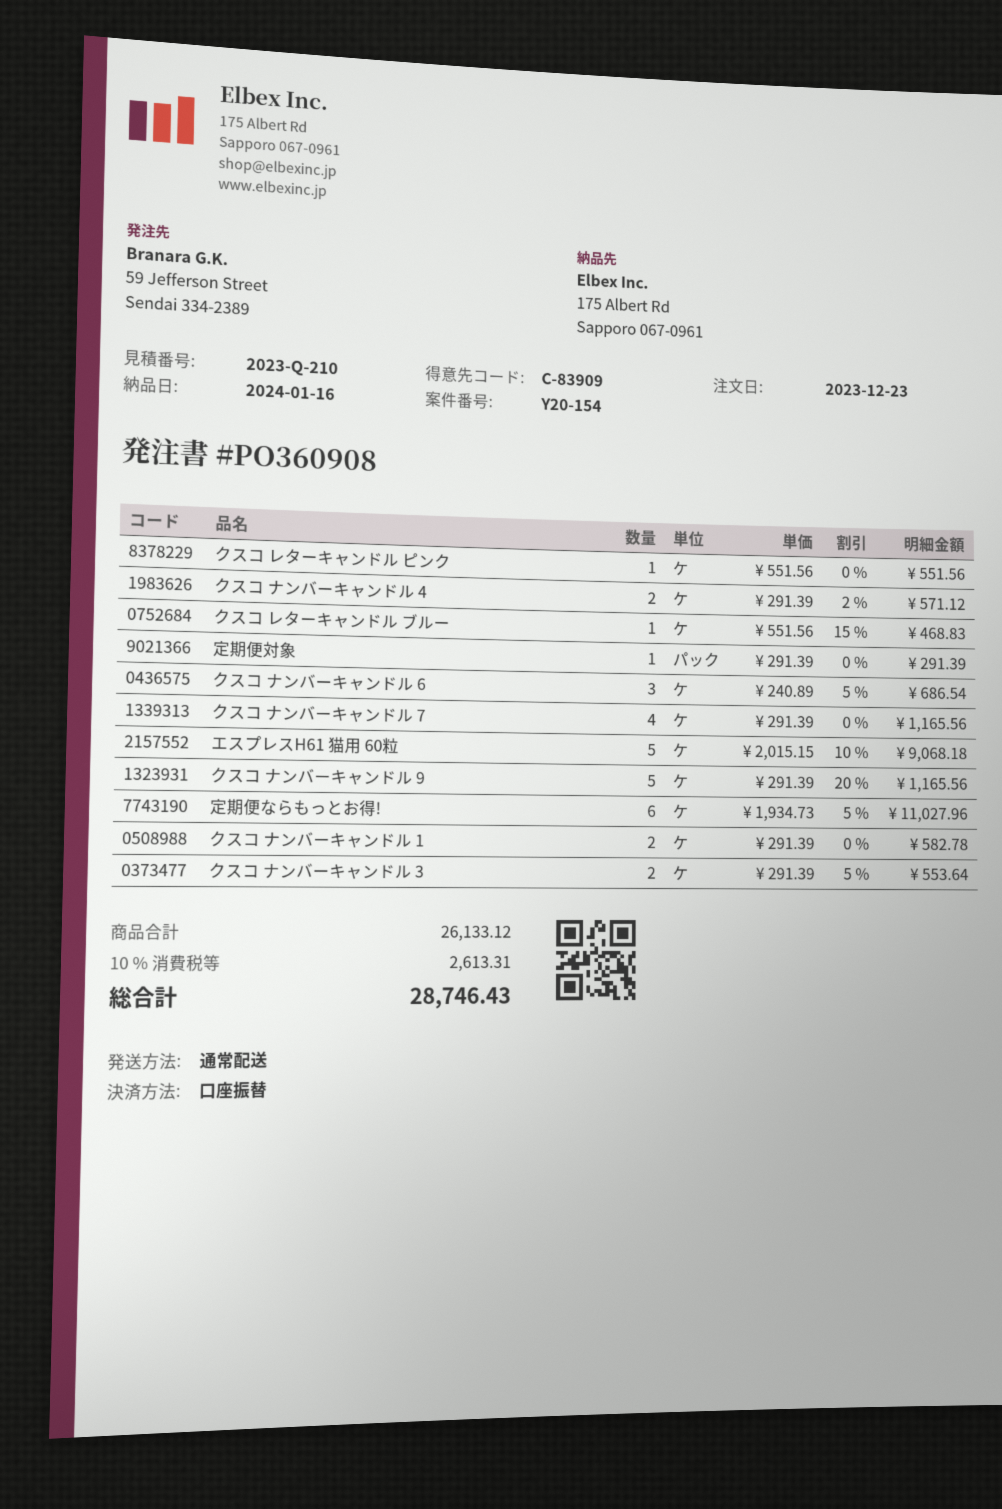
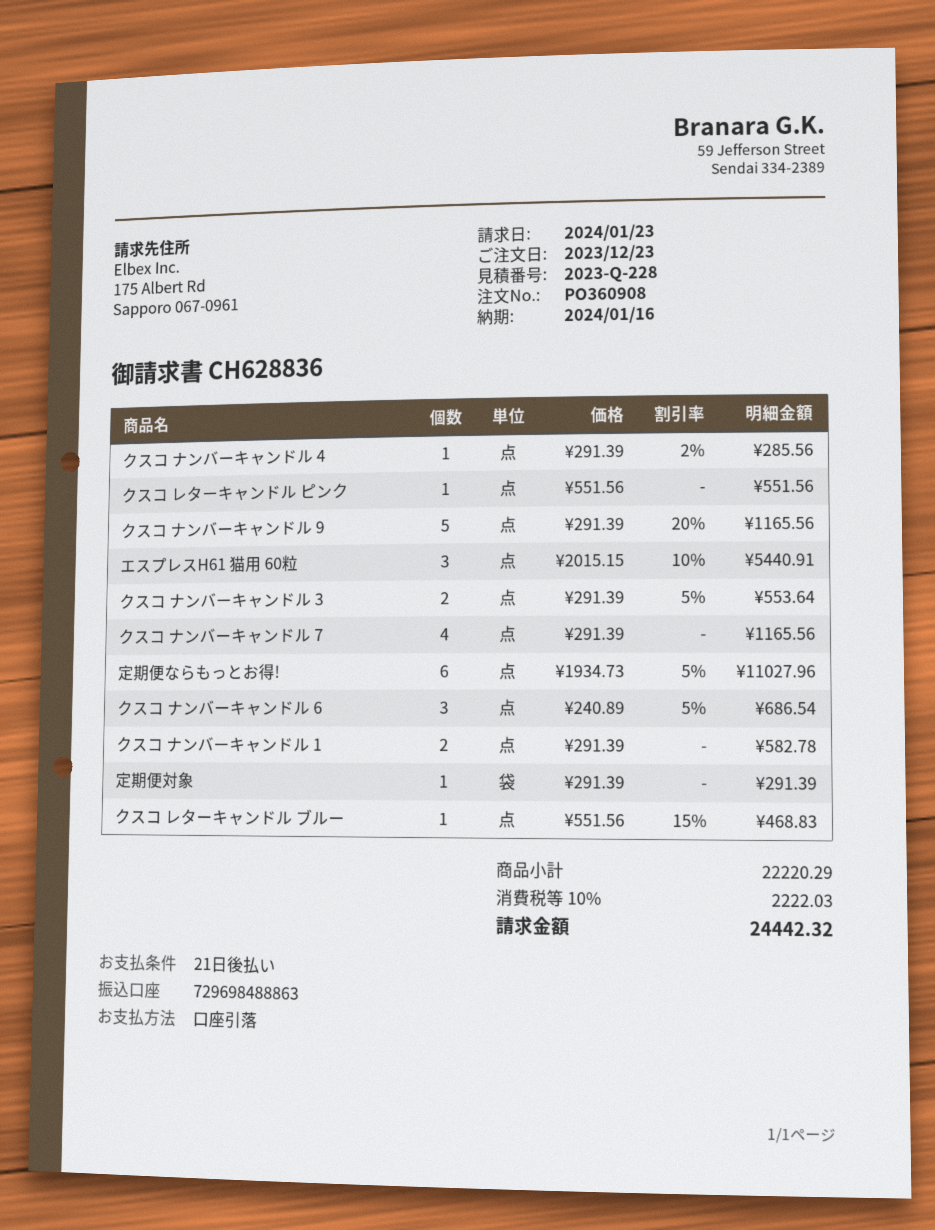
quote number: 2023-Q-210 -> 2023-Q-228
クスコ ナンバーキャンドル 4: 2 x 291.39 - 2% = 571.12 -> 1 x 291.39 - 2% = 285.56
エスプレスH61 猫用 60粒: 5 x 2015.15 - 10% = 9068.18 -> 3 x 2015.15 - 10% = 5440.91
subtotal: 26133.12 -> 22220.29
tax: 10% = 2613.31 -> 10% = 2222.03
total: 28746.43 -> 24442.32

